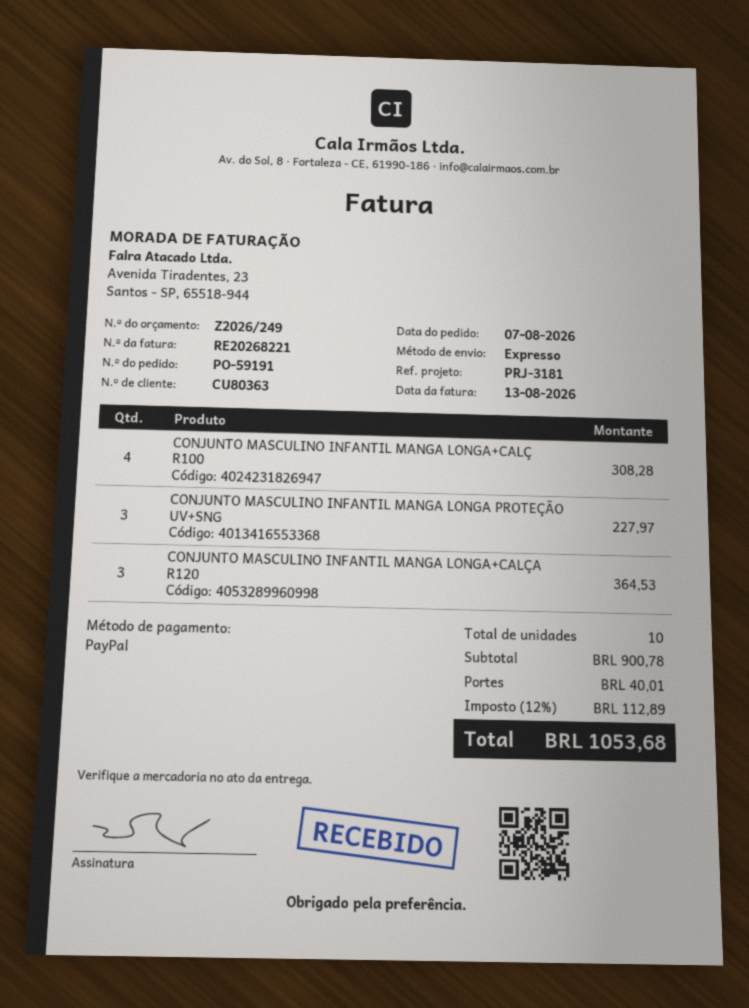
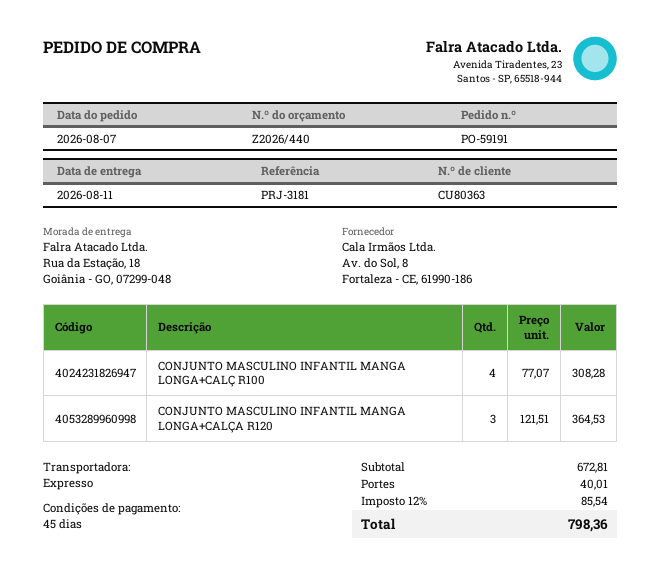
quote number: Z2026/249 -> Z2026/440
CONJUNTO MASCULINO INFANTIL MANGA LONGA PROTEÇÃO UV+SNG: 3 for 227.97 -> none
subtotal: 900.78 -> 672.81
tax: 12% = 112.89 -> 12% = 85.54
total: 1053.68 -> 798.36

